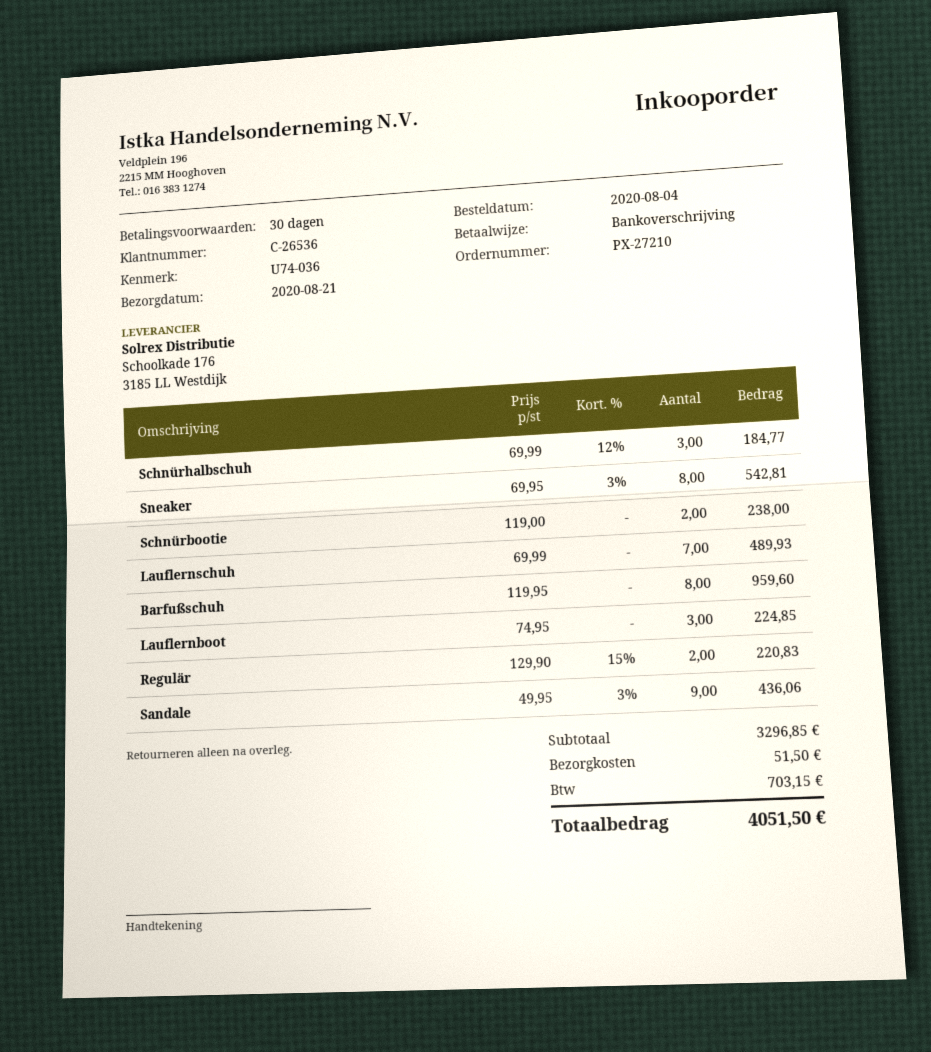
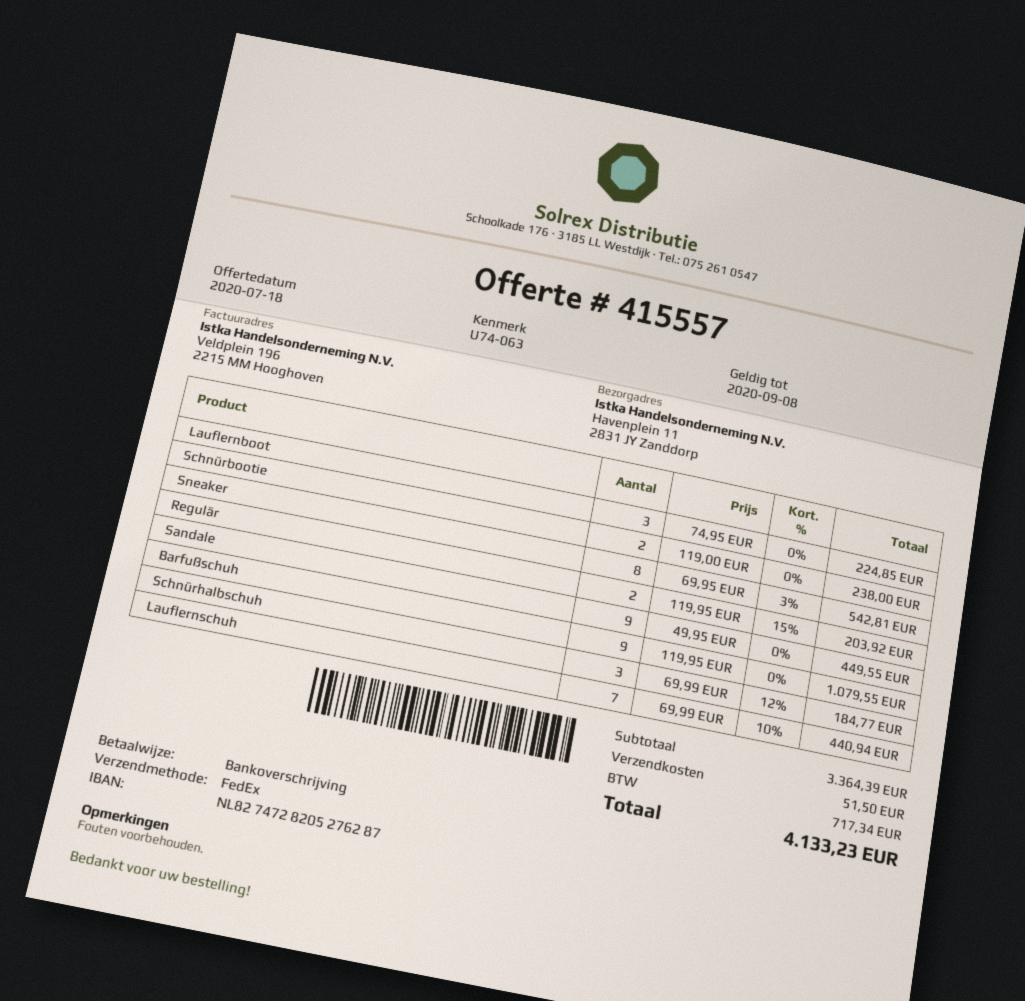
reference: U74-036 -> U74-063
Lauflernschuh: 7 x 69.99 = 489.93 -> 7 x 69.99 - 10% = 440.94
Barfußschuh: 8 x 119.95 = 959.60 -> 9 x 119.95 = 1079.55
Regulär: 2 x 129.90 - 15% = 220.83 -> 2 x 119.95 - 15% = 203.92
Sandale: 9 x 49.95 - 3% = 436.06 -> 9 x 49.95 = 449.55
subtotal: 3296.85 -> 3364.39
tax: 703.15 -> 717.34
total: 4051.50 -> 4133.23

